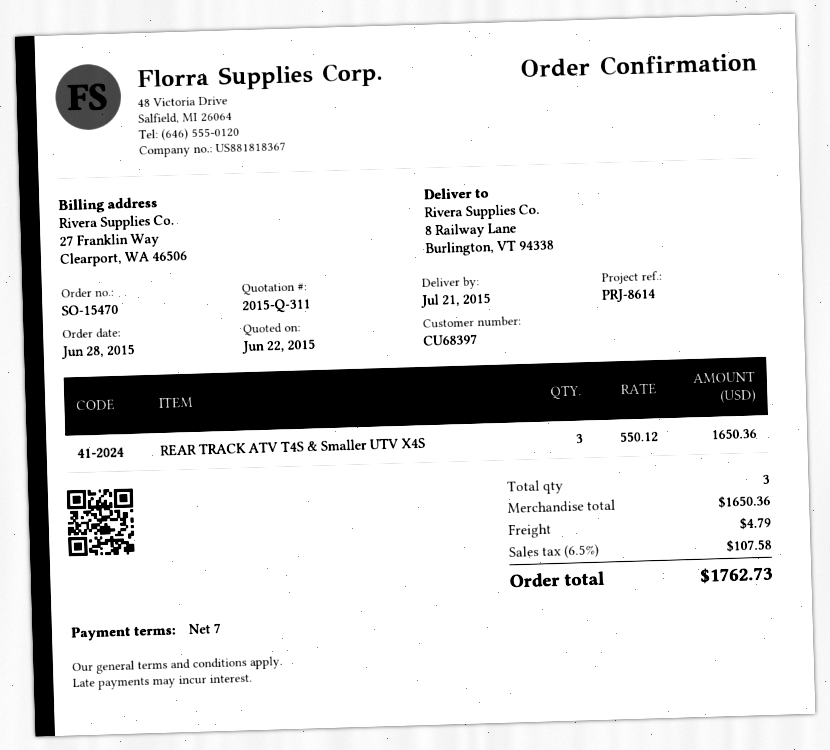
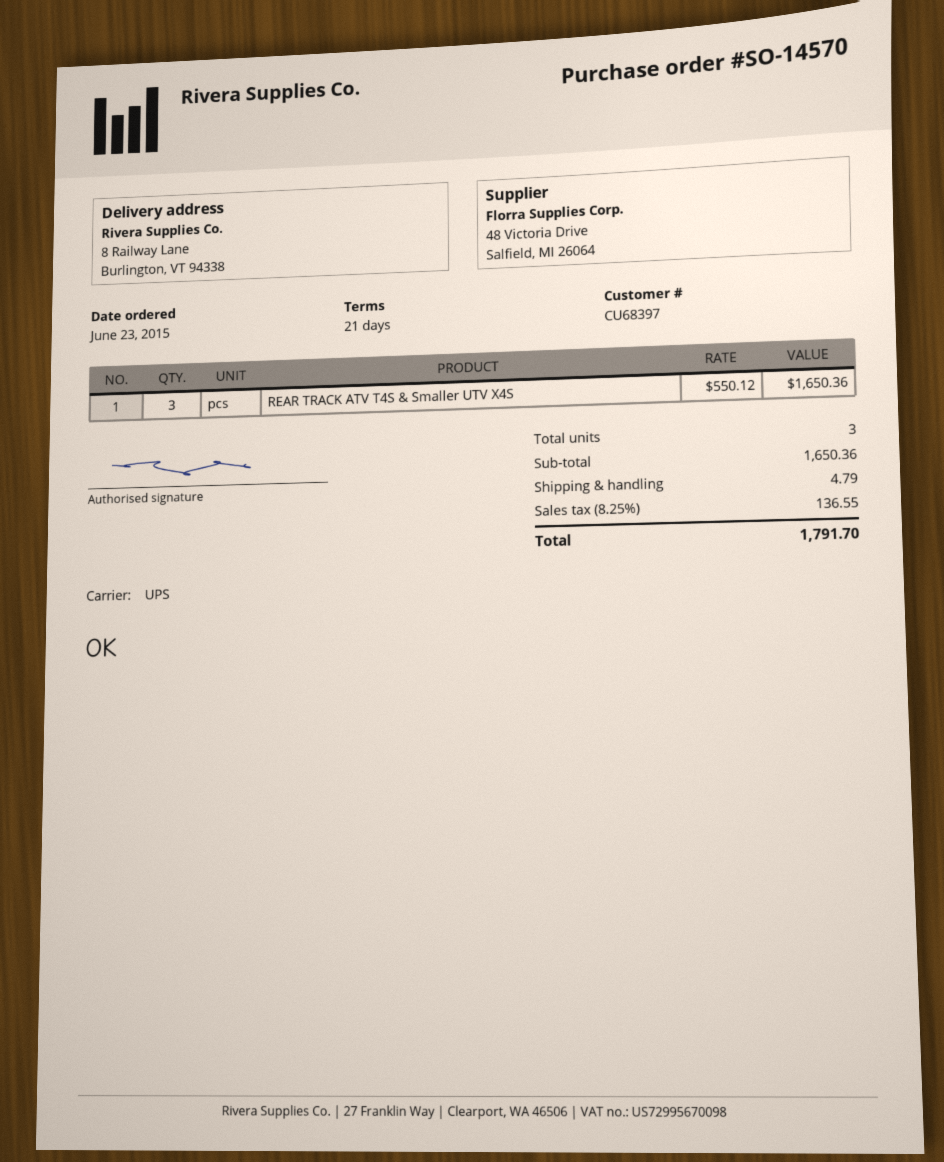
order number: SO-15470 -> SO-14570
order date: 2015-06-28 -> 2015-06-23
payment terms: 7 days -> 21 days
tax: 6.5% = 107.58 -> 8.25% = 136.55
total: 1762.73 -> 1791.70

